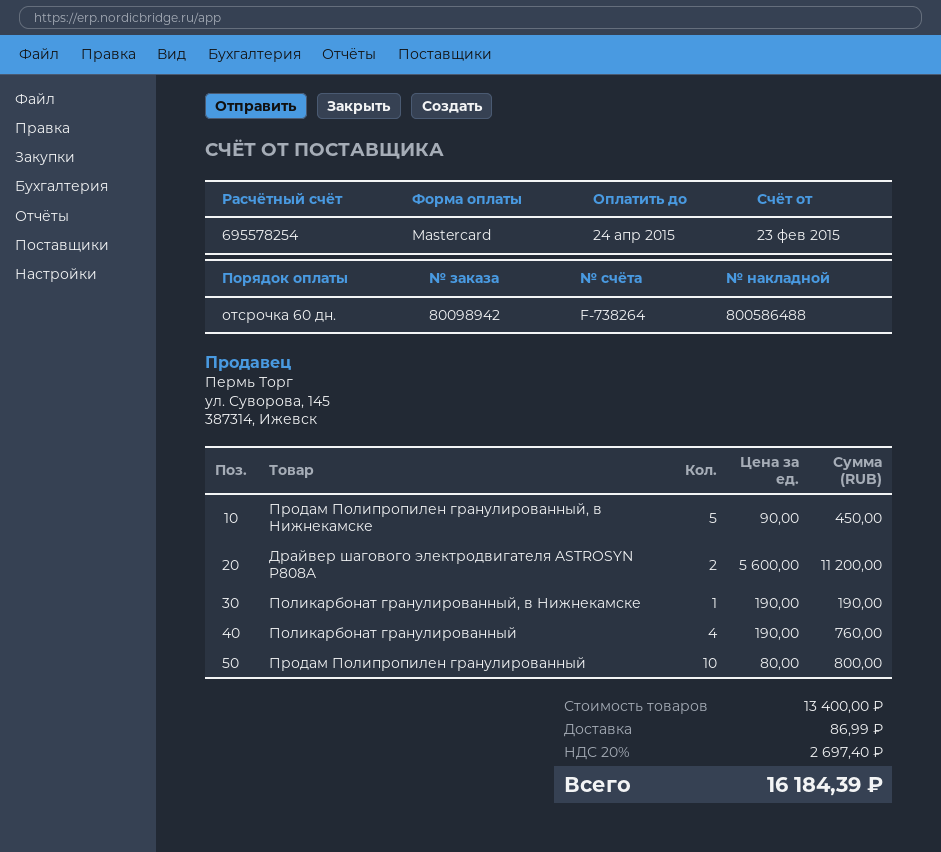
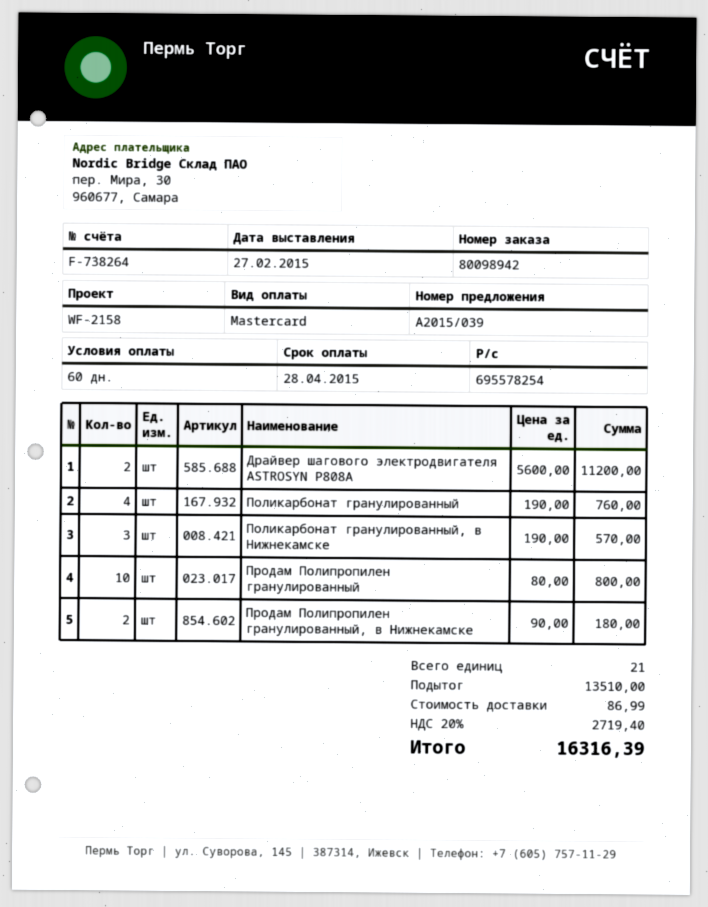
invoice date: 2015-02-23 -> 2015-02-27
due date: 2015-04-24 -> 2015-04-28
Продам Полипропилен гранулированный, в Нижнекамске: 5 x 90.00 = 450.00 -> 2 x 90.00 = 180.00
Поликарбонат гранулированный, в Нижнекамске: 1 x 190.00 = 190.00 -> 3 x 190.00 = 570.00
subtotal: 13400.00 -> 13510.00
tax: 20% = 2697.40 -> 20% = 2719.40
total: 16184.39 -> 16316.39

